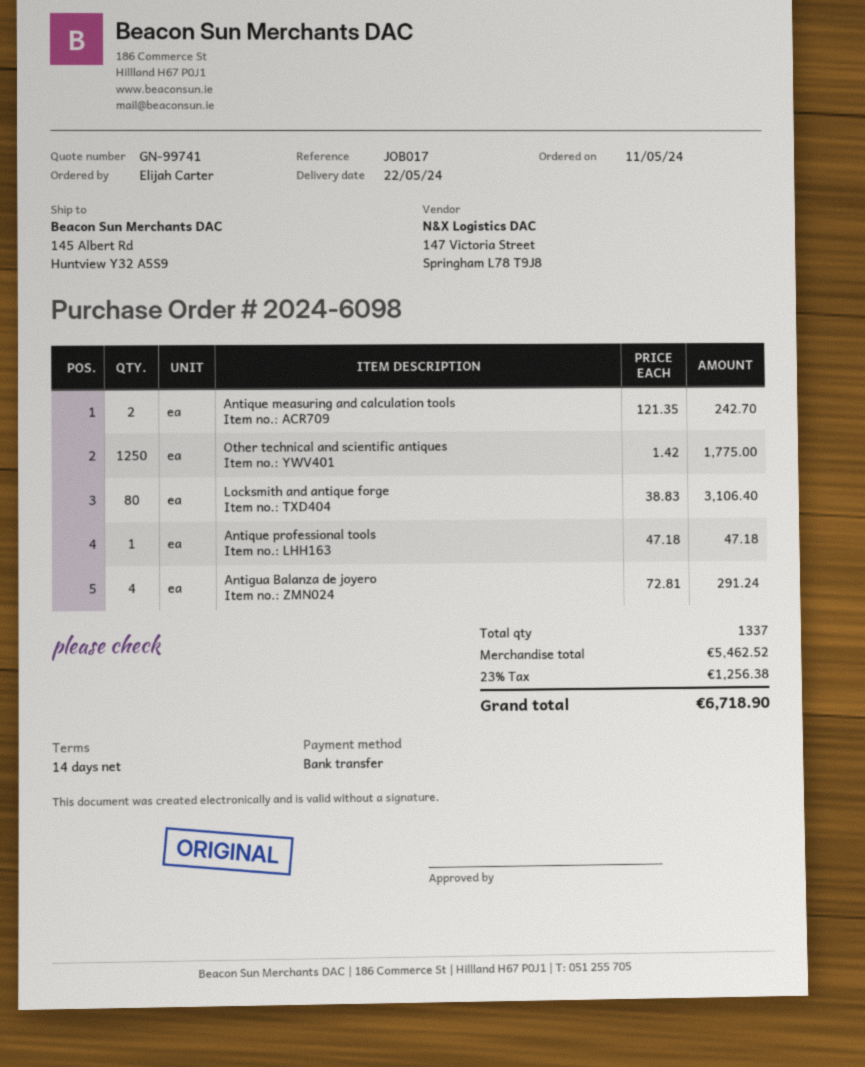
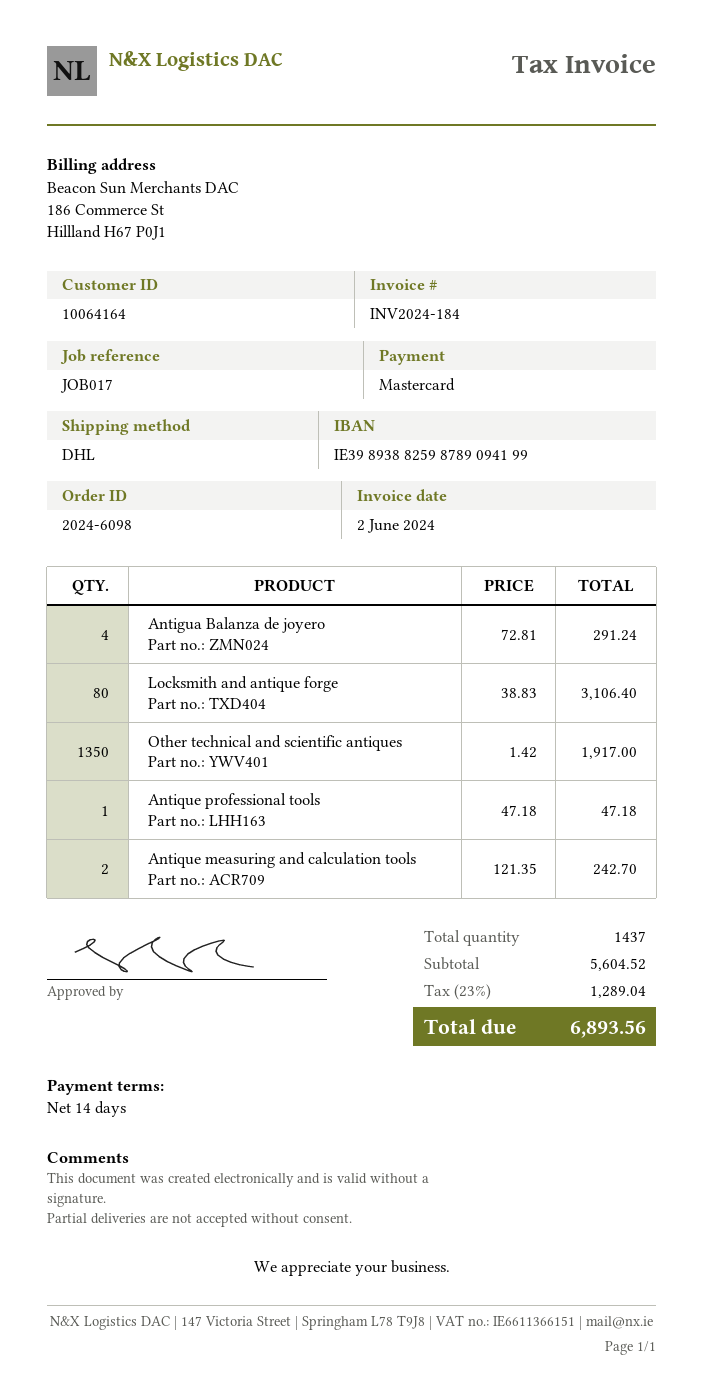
payment method: bank transfer -> Mastercard
Other technical and scientific antiques: 1250 x 1.42 = 1775.00 -> 1350 x 1.42 = 1917.00
total quantity: 1337 -> 1437
subtotal: 5462.52 -> 5604.52
tax: 23% = 1256.38 -> 23% = 1289.04
total: 6718.90 -> 6893.56

